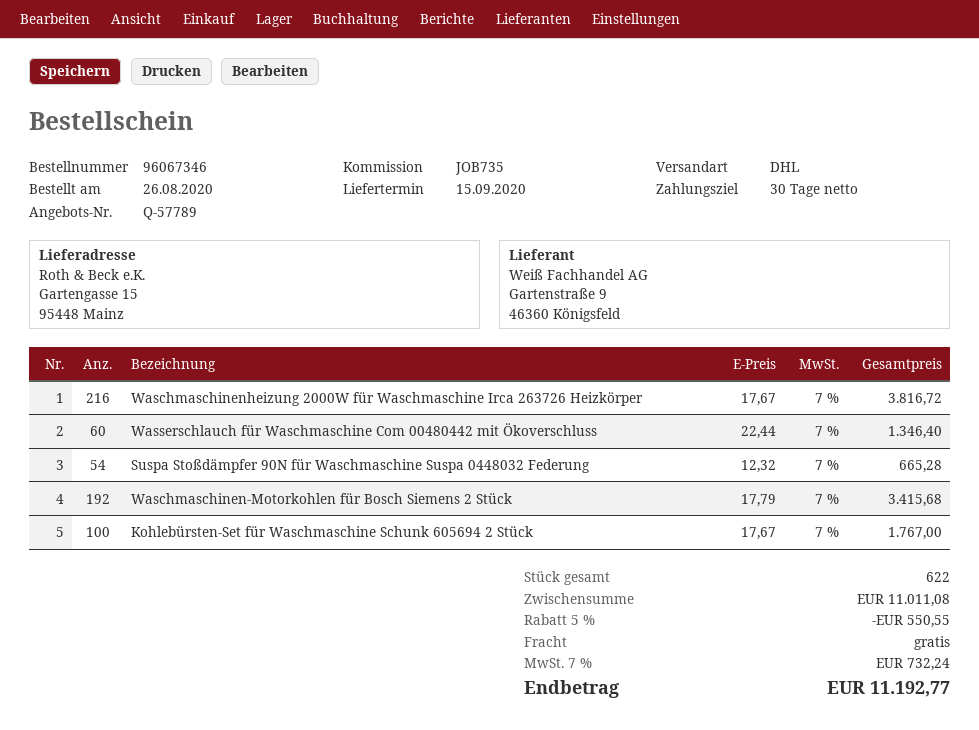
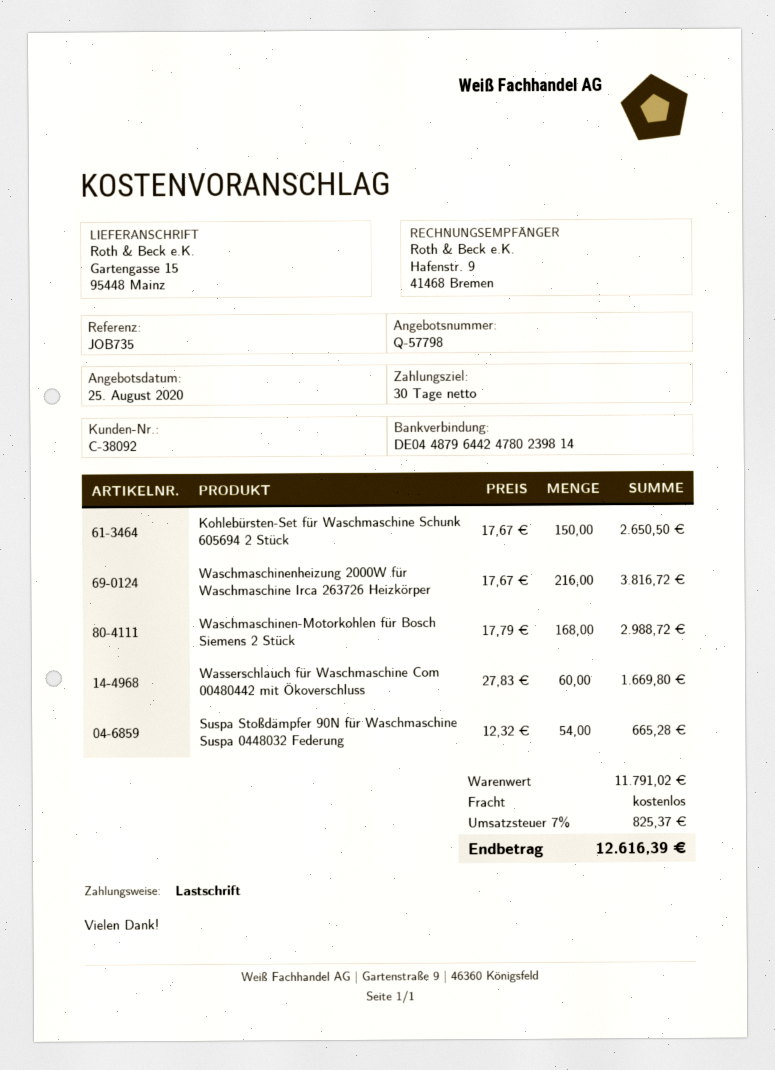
quote number: Q-57789 -> Q-57798
Wasserschlauch für Waschmaschine Com 00480442 mit Ökoverschluss: 60 x 22.44 = 1346.40 -> 60 x 27.83 = 1669.80
Waschmaschinen-Motorkohlen für Bosch Siemens 2 Stück: 192 x 17.79 = 3415.68 -> 168 x 17.79 = 2988.72
Kohlebürsten-Set für Waschmaschine Schunk 605694 2 Stück: 100 x 17.67 = 1767.00 -> 150 x 17.67 = 2650.50
subtotal: 11011.08 -> 11791.02
discount: 5% = 550.55 -> none
tax: 7% = 732.24 -> 7% = 825.37
total: 11192.77 -> 12616.39

